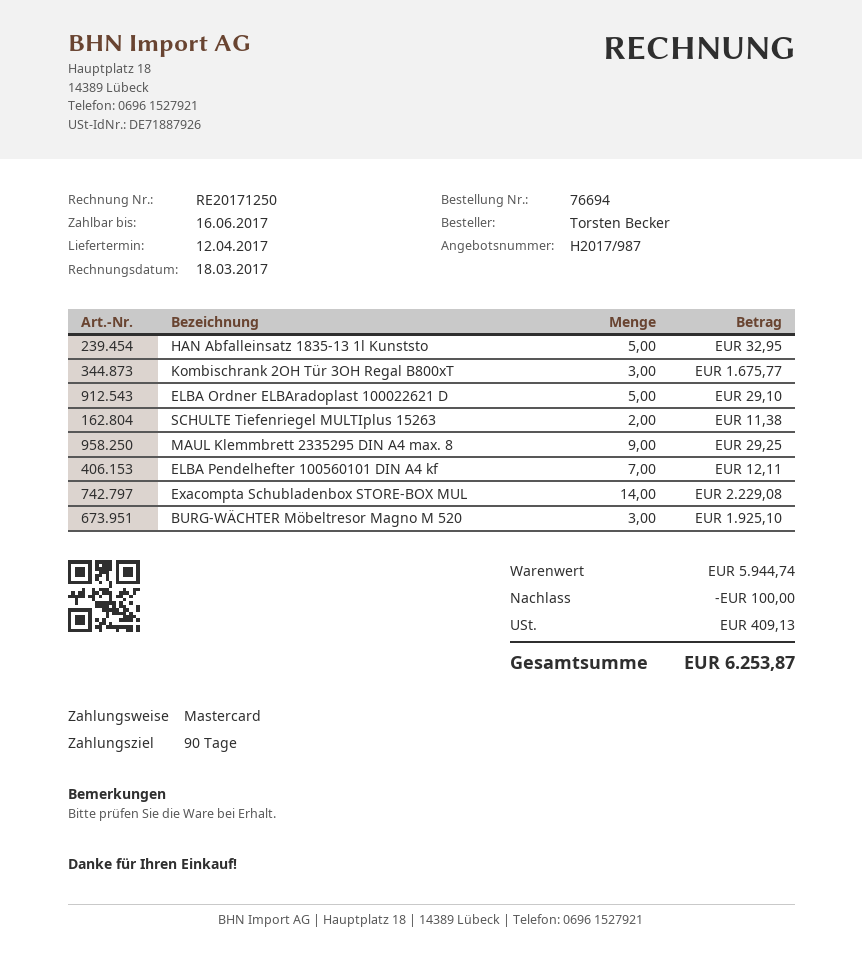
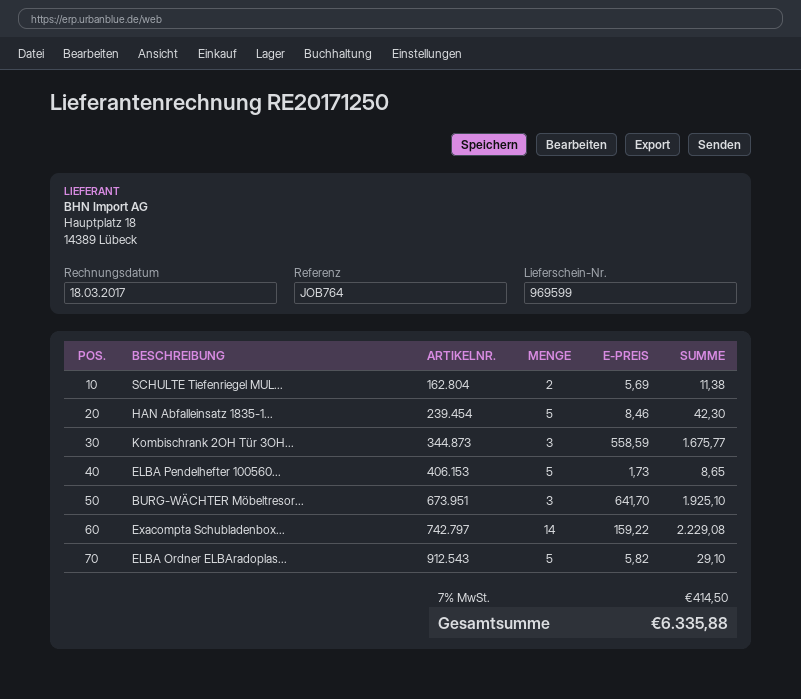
HAN Abfalleinsatz 1835-13 1l Kunststo: 5 for 32.95 -> 5 for 42.30
MAUL Klemmbrett 2335295 DIN A4 max. 8: 9 for 29.25 -> none
ELBA Pendelhefter 100560101 DIN A4 kf: 7 for 12.11 -> 5 for 8.65
discount: 100.00 -> none
tax: 409.13 -> 414.50
total: 6253.87 -> 6335.88

